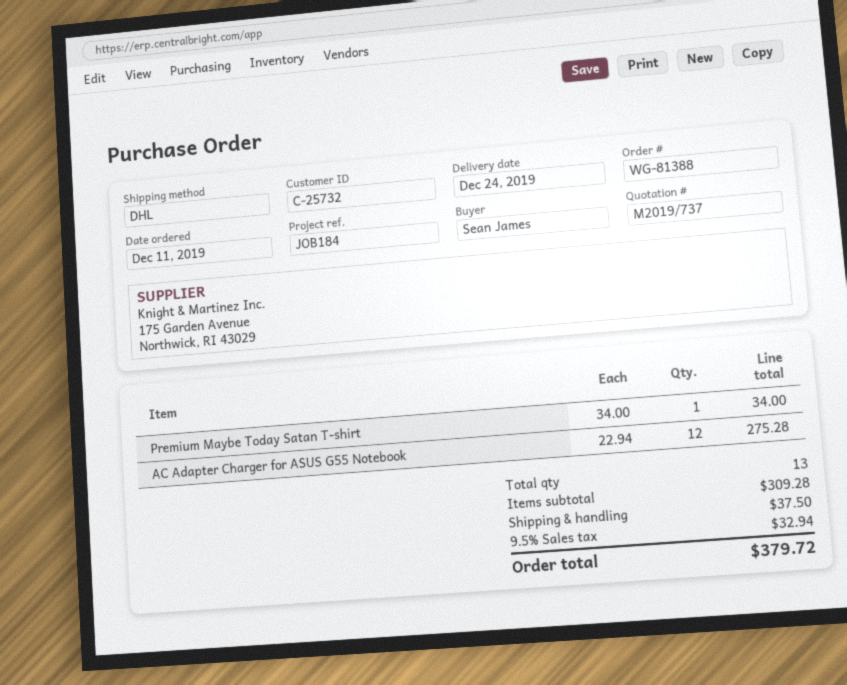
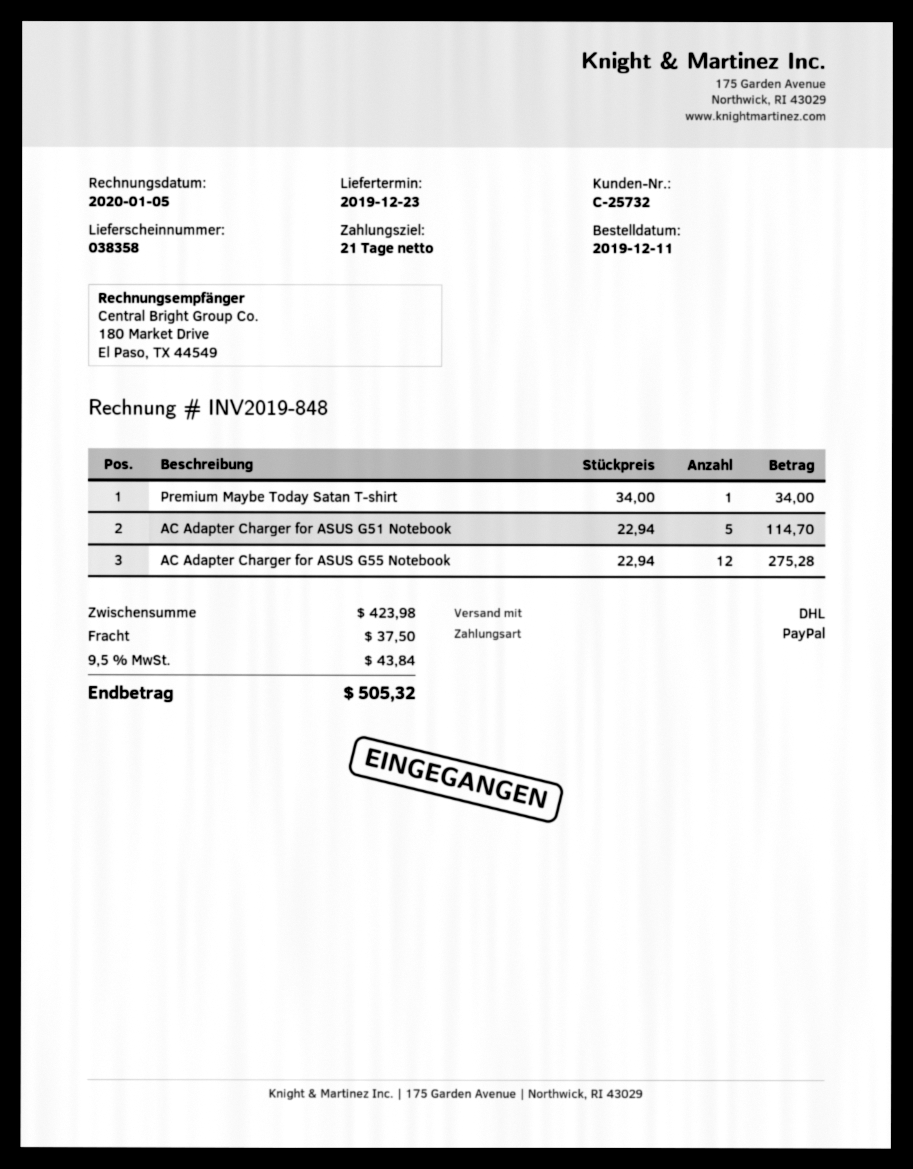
delivery date: 2019-12-24 -> 2019-12-23
AC Adapter Charger for ASUS G51 Notebook: none -> 5 x 22.94 = 114.70
subtotal: 309.28 -> 423.98
tax: 9.5% = 32.94 -> 9.5% = 43.84
total: 379.72 -> 505.32

